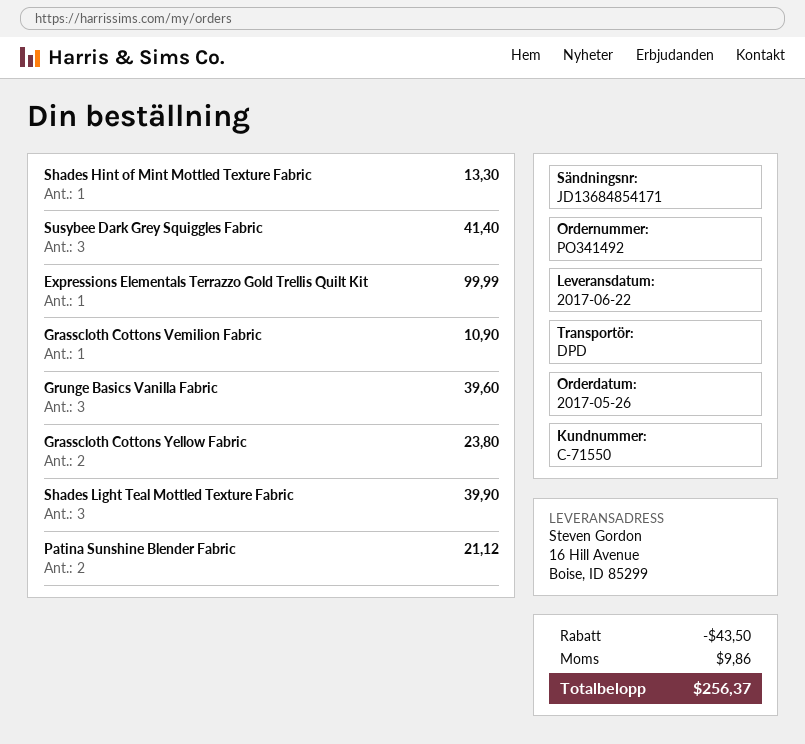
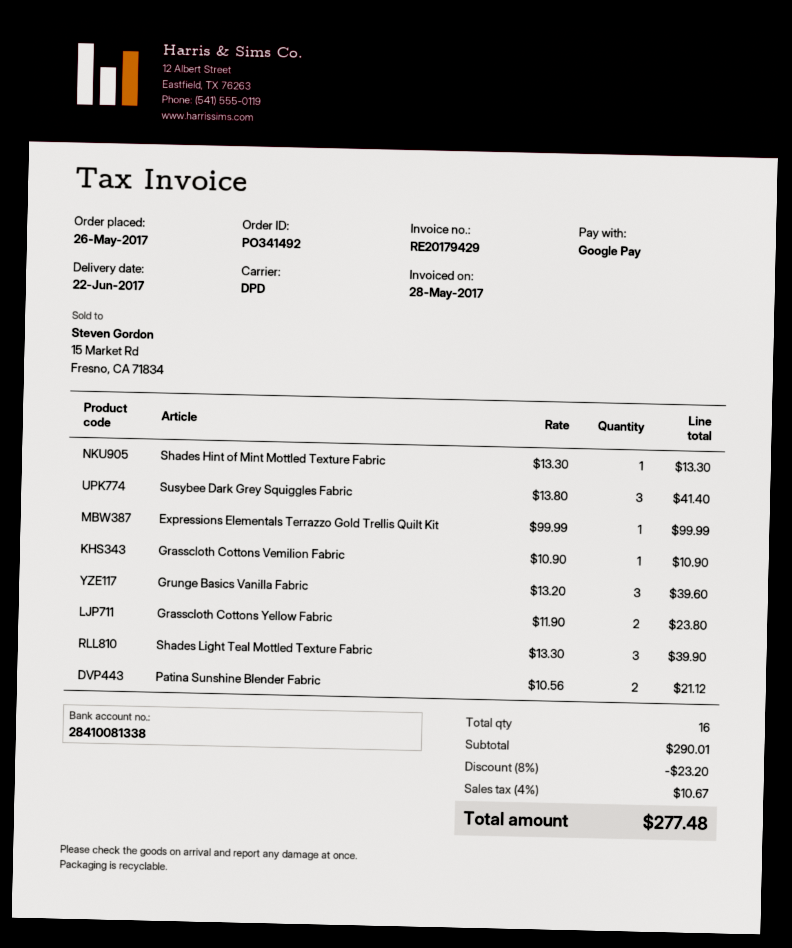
discount: 43.50 -> 23.20
tax: 9.86 -> 10.67
total: 256.37 -> 277.48

